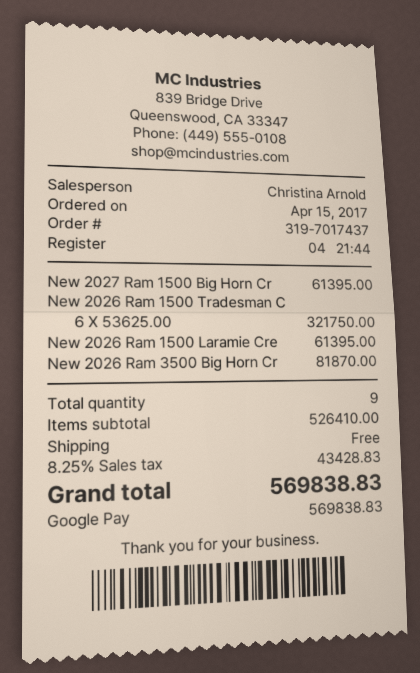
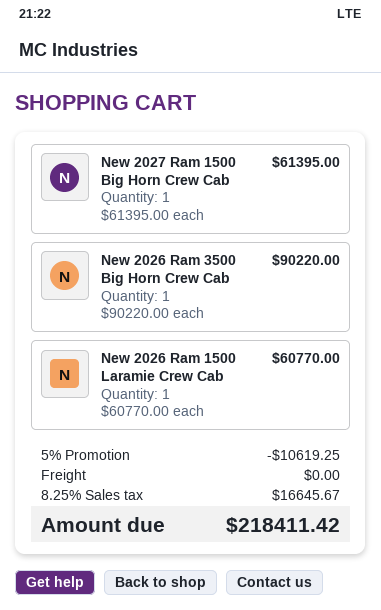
New 2026 Ram 1500 Tradesman C: 6 x 53625.00 = 321750.00 -> none
New 2026 Ram 1500 Laramie Cre: 1 x 61395.00 = 61395.00 -> 1 x 60770.00 = 60770.00
New 2026 Ram 3500 Big Horn Cr: 1 x 81870.00 = 81870.00 -> 1 x 90220.00 = 90220.00
discount: none -> 5% = 10619.25
tax: 8.25% = 43428.83 -> 8.25% = 16645.67
total: 569838.83 -> 218411.42

